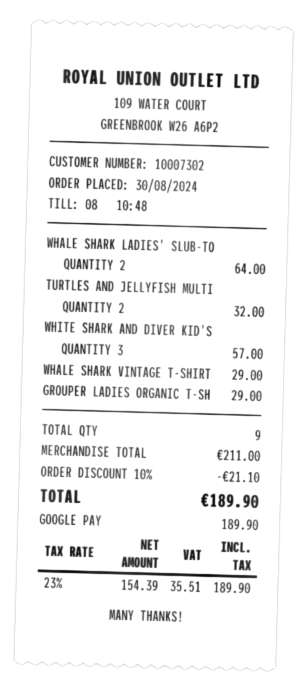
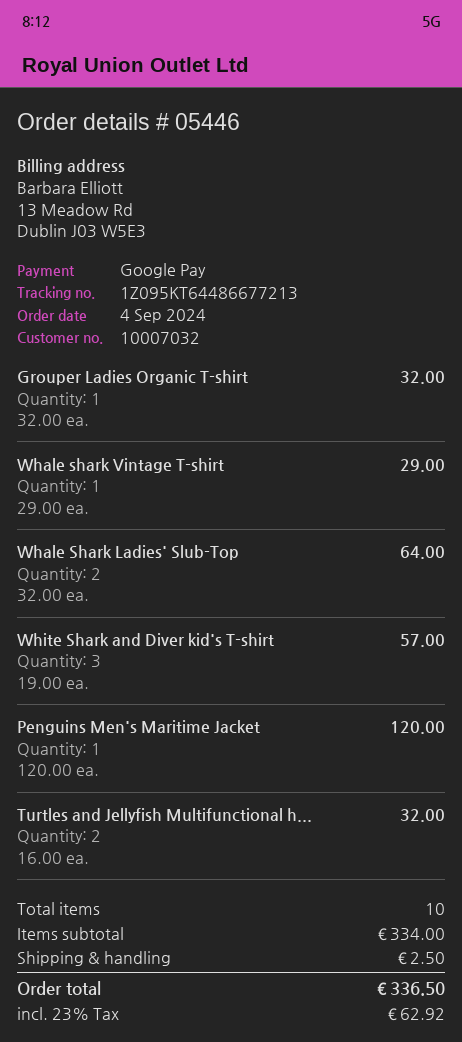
order date: 2024-08-30 -> 2024-09-04
customer number: 10007302 -> 10007032
GROUPER LADIES ORGANIC T-SH: 1 for 29.00 -> 1 for 32.00
Penguins Men's Maritime Jacket: none -> 1 for 120.00
total quantity: 9 -> 10
subtotal: 211.00 -> 334.00
discount: 10% = 21.10 -> none
shipping: none -> 2.50
tax: 23% = 35.51 -> 23% = 62.92
total: 189.90 -> 336.50

